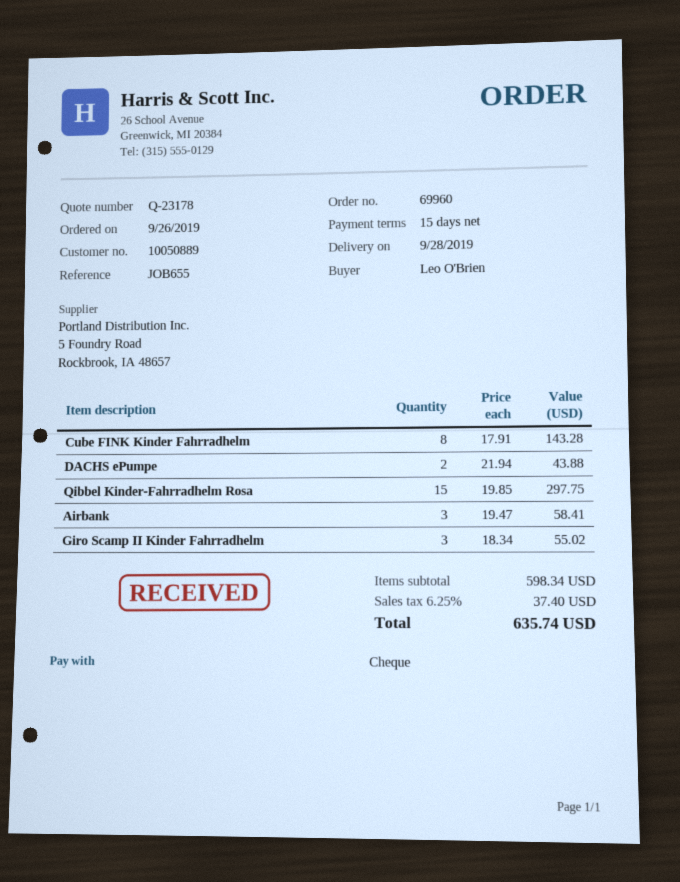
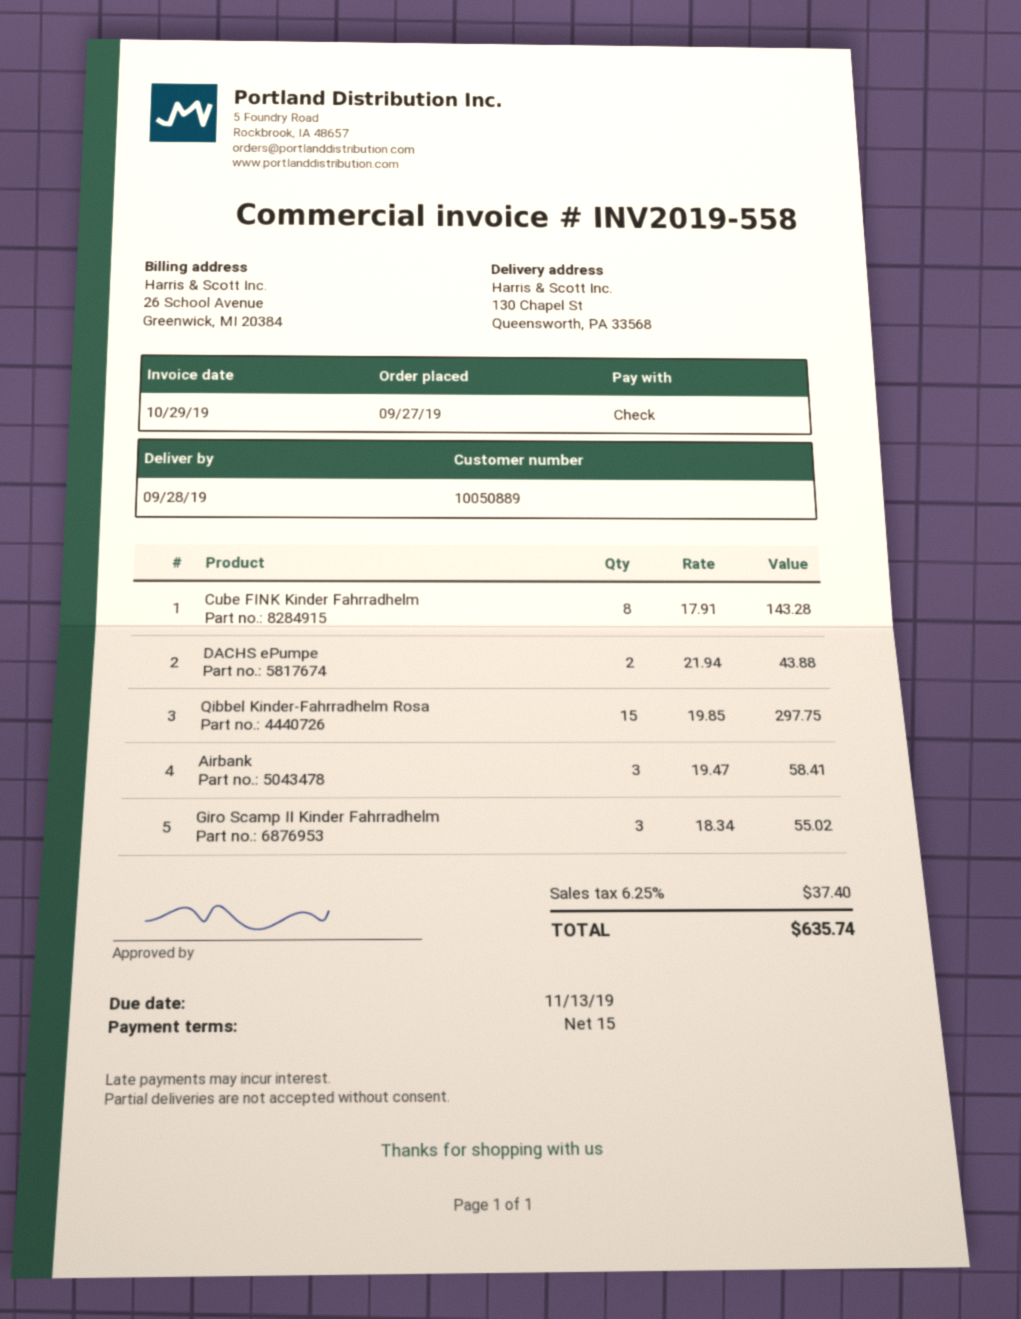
order date: 2019-09-26 -> 2019-09-27

